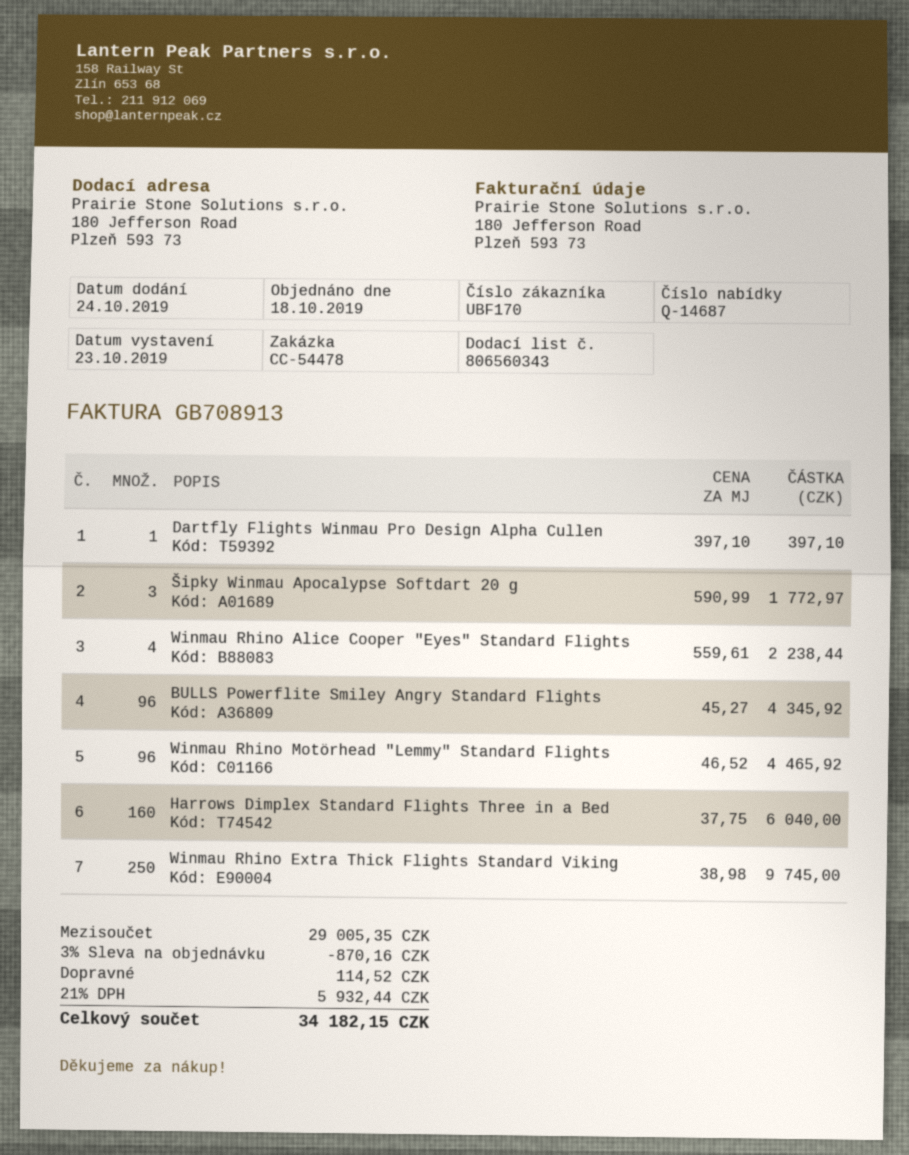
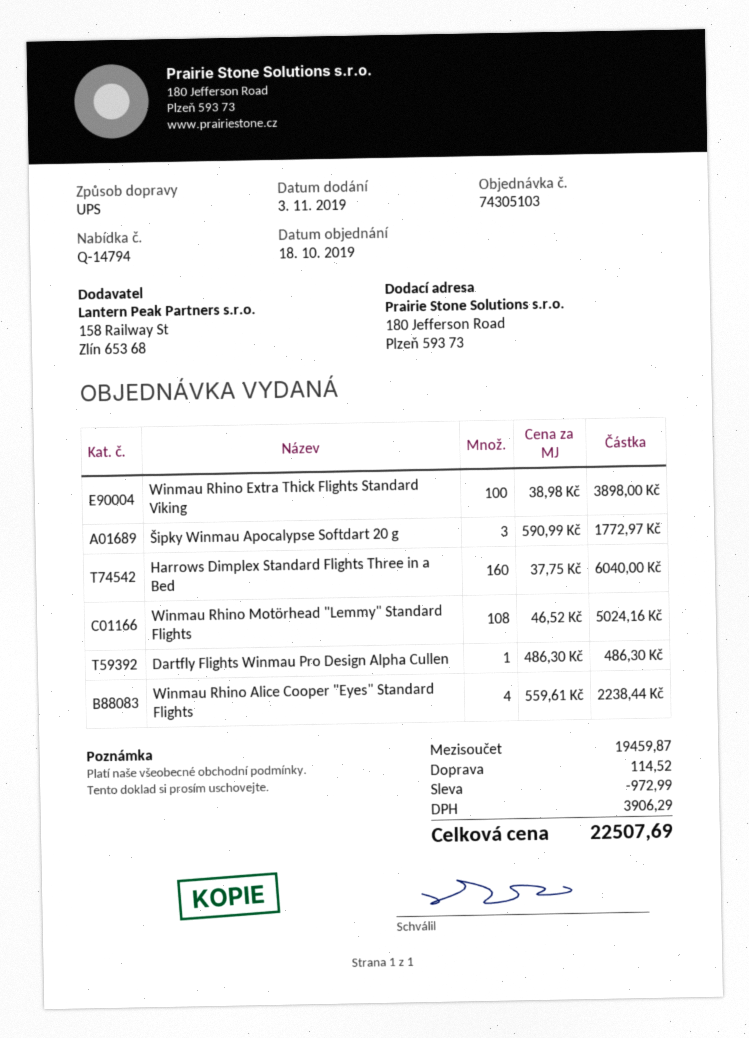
quote number: Q-14687 -> Q-14794
delivery date: 2019-10-24 -> 2019-11-03
Dartfly Flights Winmau Pro Design Alpha Cullen: 1 x 397.10 = 397.10 -> 1 x 486.30 = 486.30
BULLS Powerflite Smiley Angry Standard Flights: 96 x 45.27 = 4345.92 -> none
Winmau Rhino Motörhead "Lemmy" Standard Flights: 96 x 46.52 = 4465.92 -> 108 x 46.52 = 5024.16
Winmau Rhino Extra Thick Flights Standard Viking: 250 x 38.98 = 9745.00 -> 100 x 38.98 = 3898.00
subtotal: 29005.35 -> 19459.87
discount: 870.16 -> 972.99
tax: 5932.44 -> 3906.29
total: 34182.15 -> 22507.69

